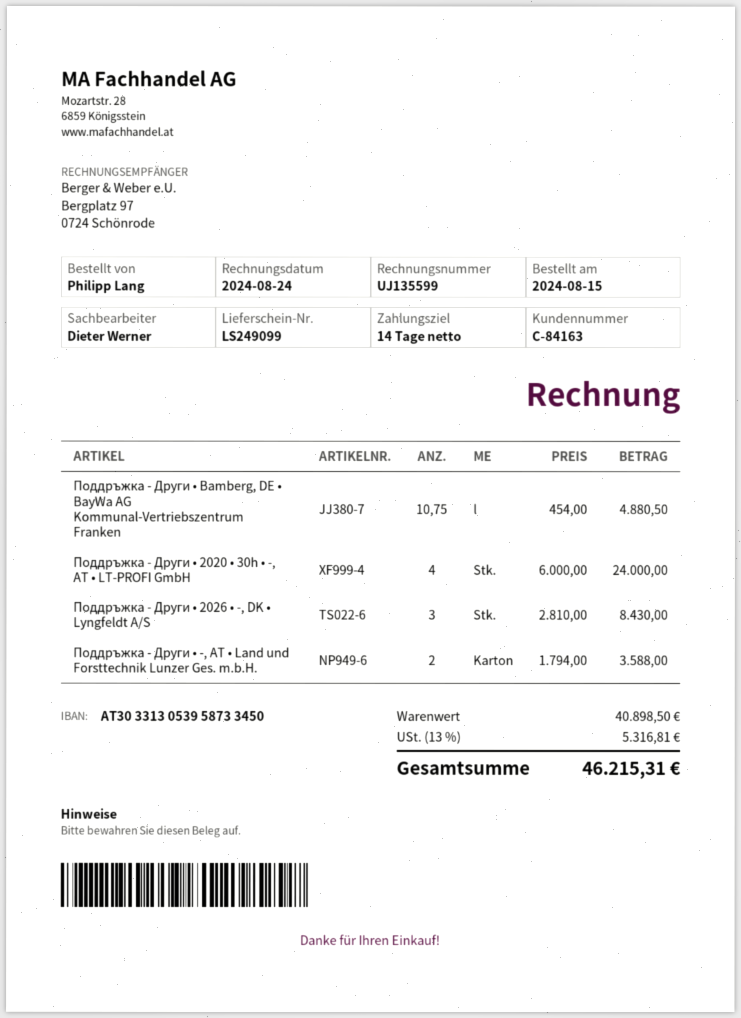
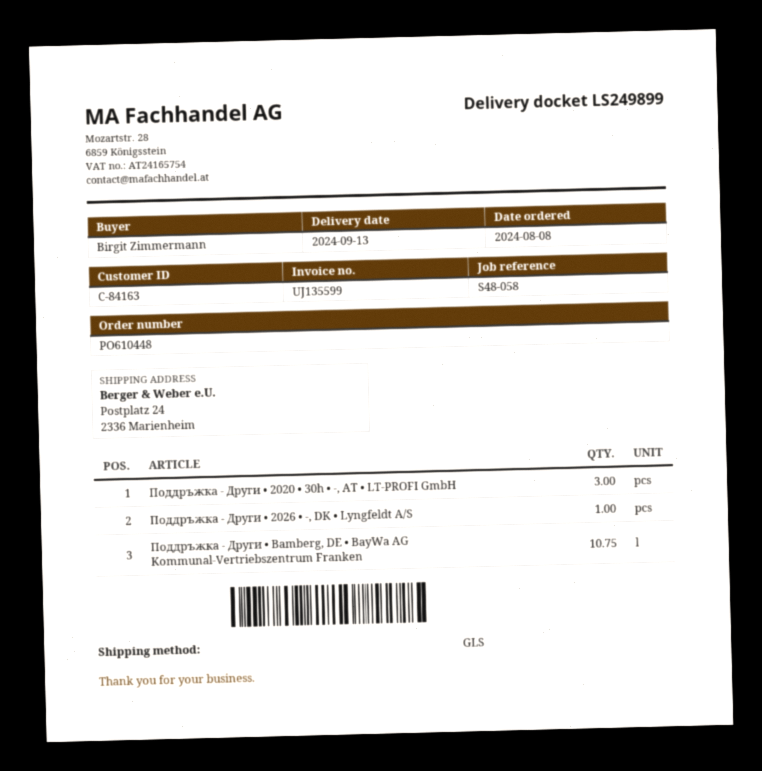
order date: 2024-08-15 -> 2024-08-08
delivery note number: LS249099 -> LS249899
ordered by: Philipp Lang -> Birgit Zimmermann
Поддръжка - Други • 2020 • 30h • -, AT • LT-PROFI GmbH: 4 -> 3
Поддръжка - Други • 2026 • -, DK • Lyngfeldt A/S: 3 -> 1
Поддръжка - Други • -, AT • Land und Forsttechnik Lunzer Ges. m.b.H.: 2 -> none

